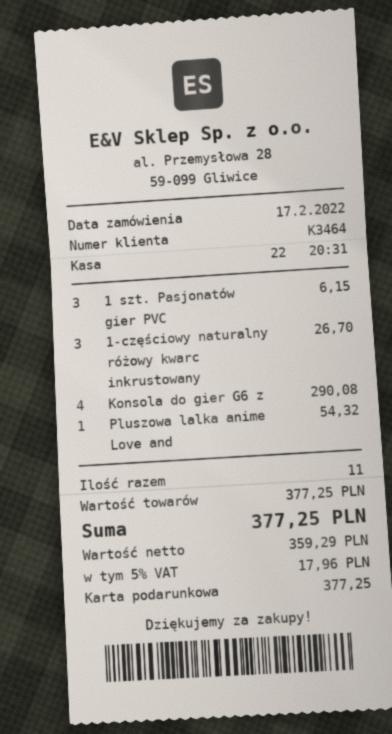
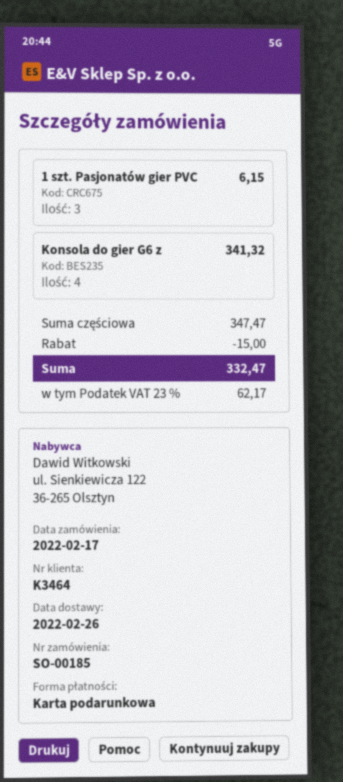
1-częściowy naturalny różowy kwarc inkrustowany: 3 for 26.70 -> none
Konsola do gier G6 z: 4 for 290.08 -> 4 for 341.32
Pluszowa lalka anime Love and: 1 for 54.32 -> none
subtotal: 377.25 -> 347.47
discount: none -> 15.00
tax: 5% = 17.96 -> 23% = 62.17
total: 377.25 -> 332.47

